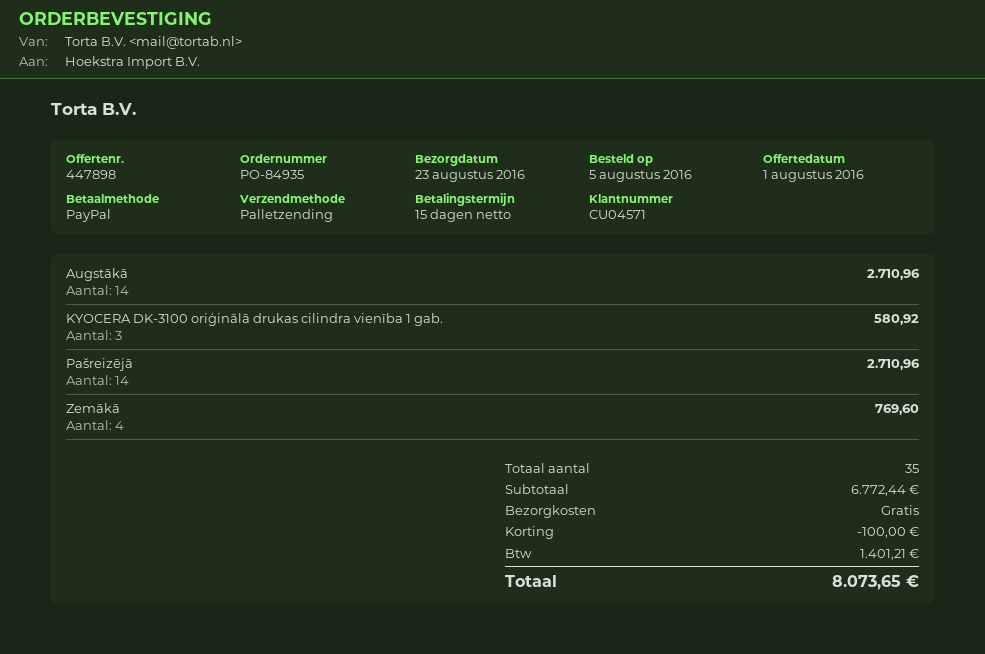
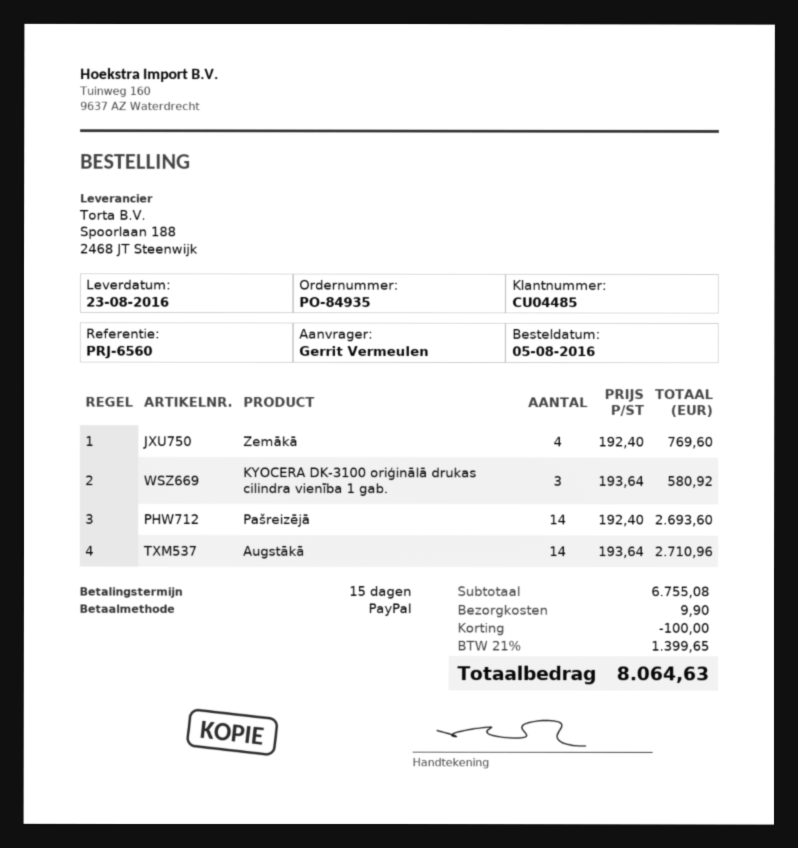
customer number: CU04571 -> CU04485
Pašreizējā: 14 for 2710.96 -> 14 for 2693.60
subtotal: 6772.44 -> 6755.08
shipping: 0.00 -> 9.90
tax: 1401.21 -> 1399.65
total: 8073.65 -> 8064.63

